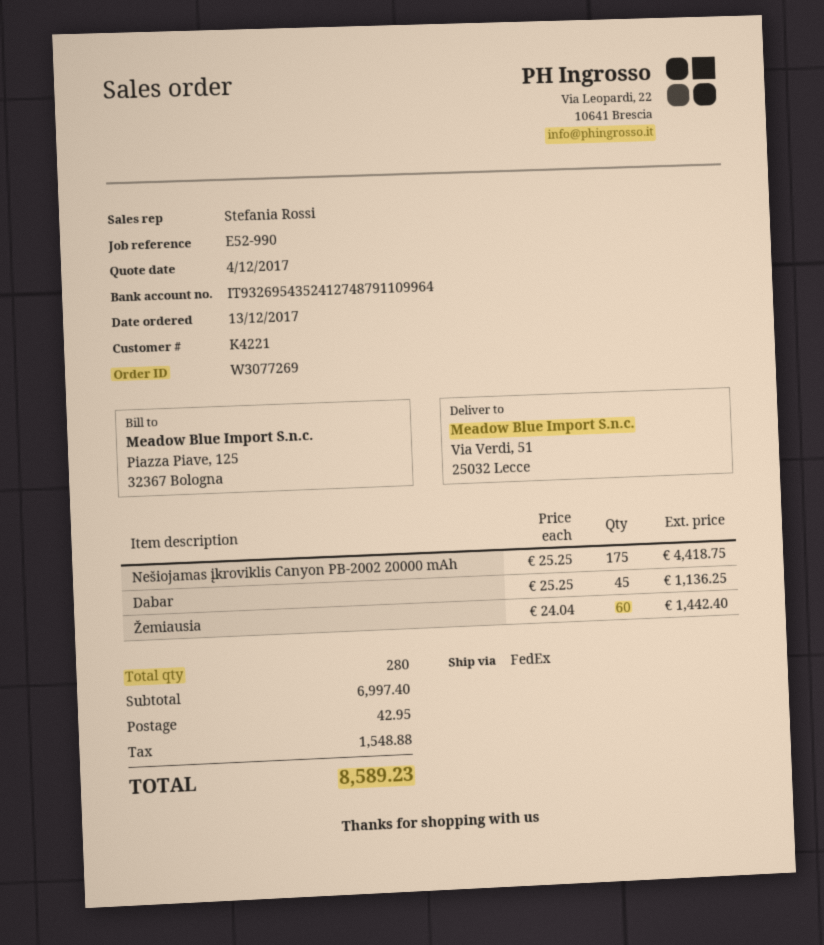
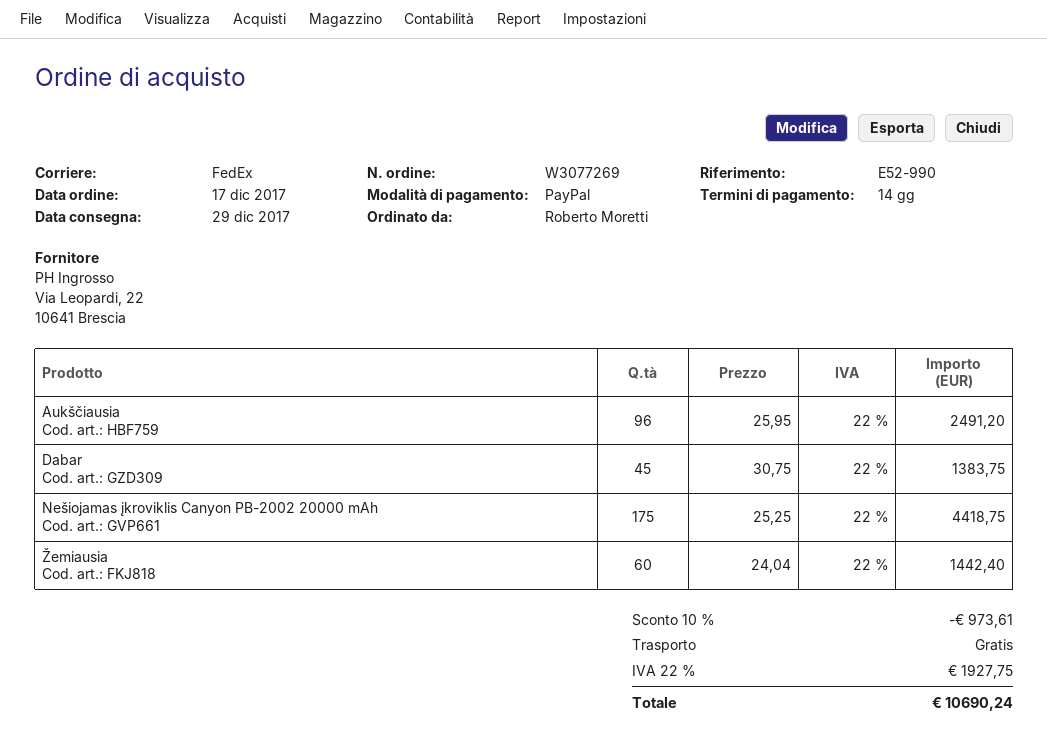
order date: 2017-12-13 -> 2017-12-17
Dabar: 45 x 25.25 = 1136.25 -> 45 x 30.75 = 1383.75
Aukščiausia: none -> 96 x 25.95 = 2491.20
discount: none -> 10% = 973.61
shipping: 42.95 -> 0.00
tax: 1548.88 -> 1927.75
total: 8589.23 -> 10690.24

